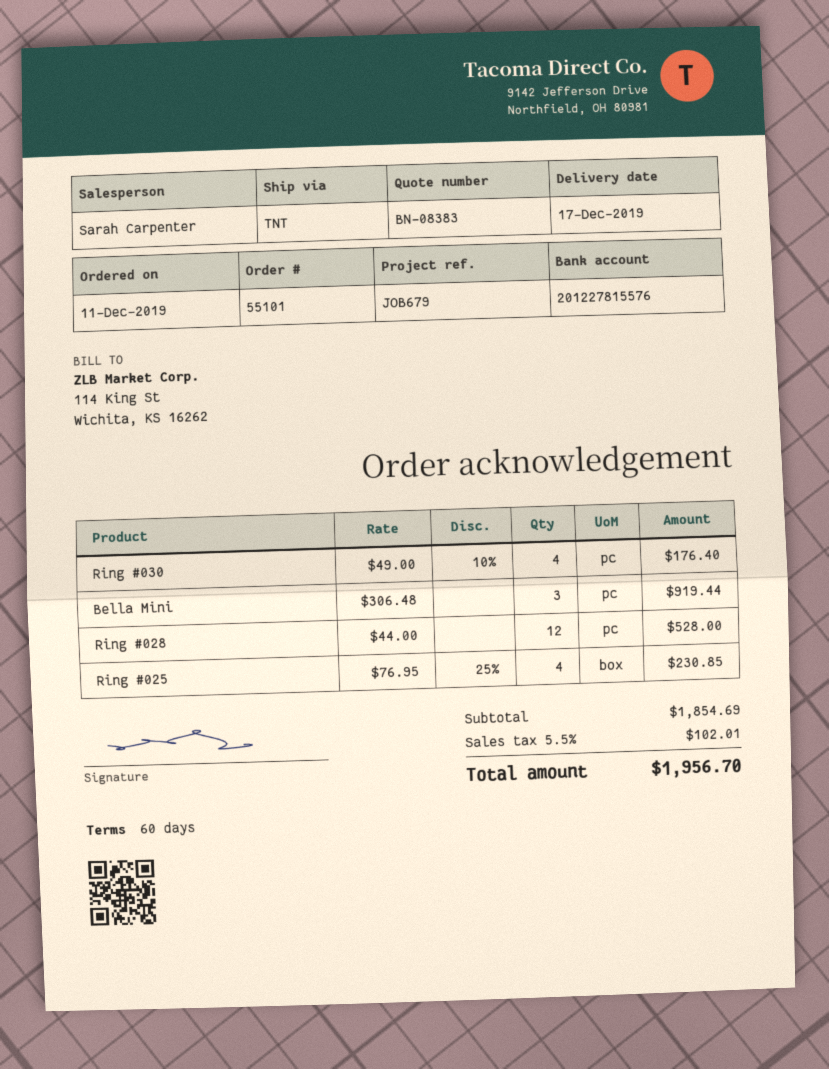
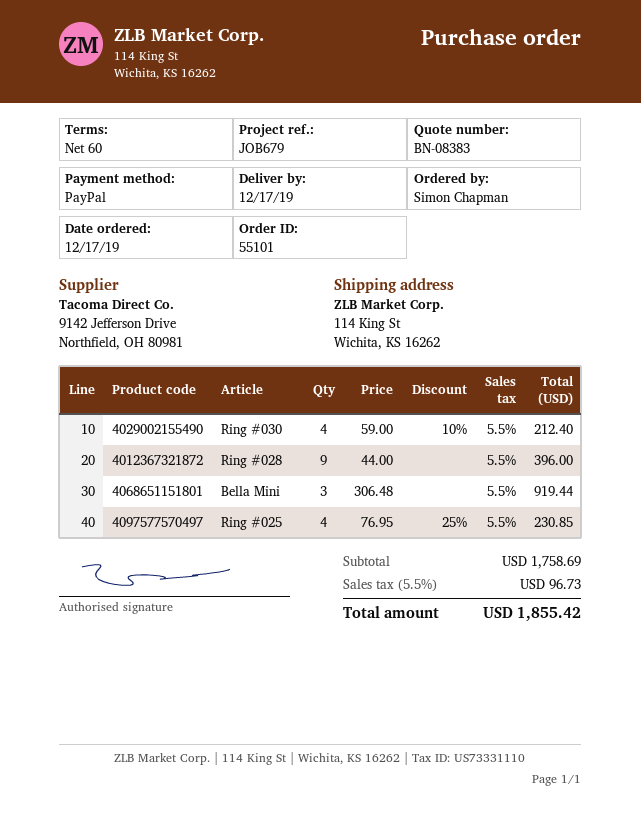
order date: 2019-12-11 -> 2019-12-17
Ring #030: 4 x 49.00 - 10% = 176.40 -> 4 x 59.00 - 10% = 212.40
Ring #028: 12 x 44.00 = 528.00 -> 9 x 44.00 = 396.00
subtotal: 1854.69 -> 1758.69
tax: 5.5% = 102.01 -> 5.5% = 96.73
total: 1956.70 -> 1855.42

